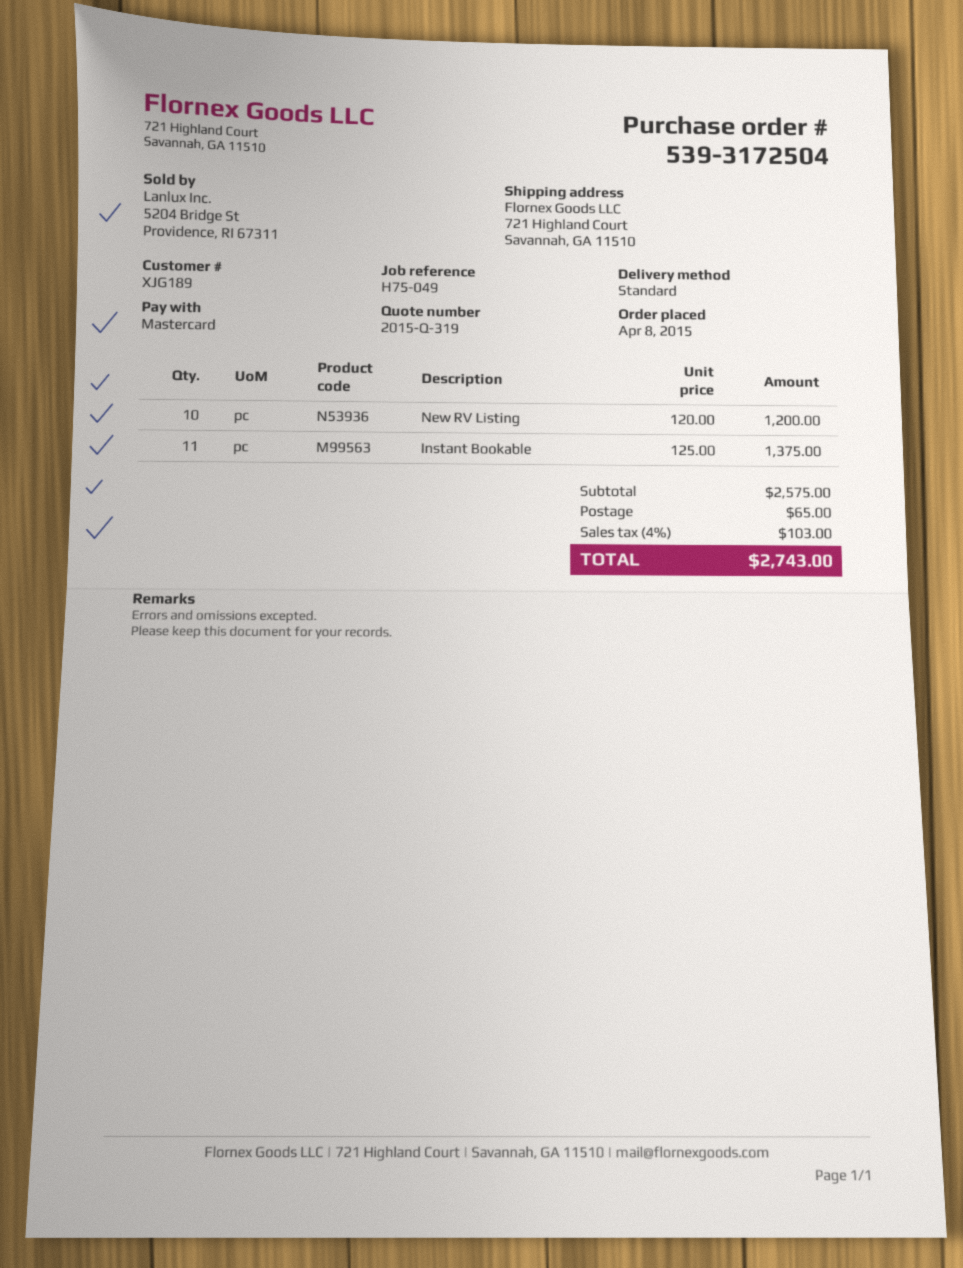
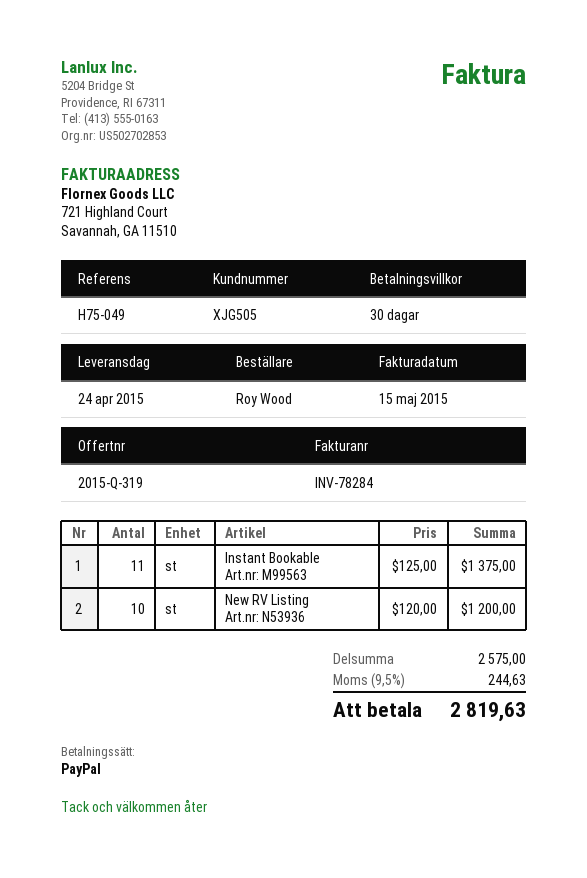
customer number: XJG189 -> XJG505
payment method: Mastercard -> PayPal
shipping: 65.00 -> none
tax: 4% = 103.00 -> 9.5% = 244.63
total: 2743.00 -> 2819.63

